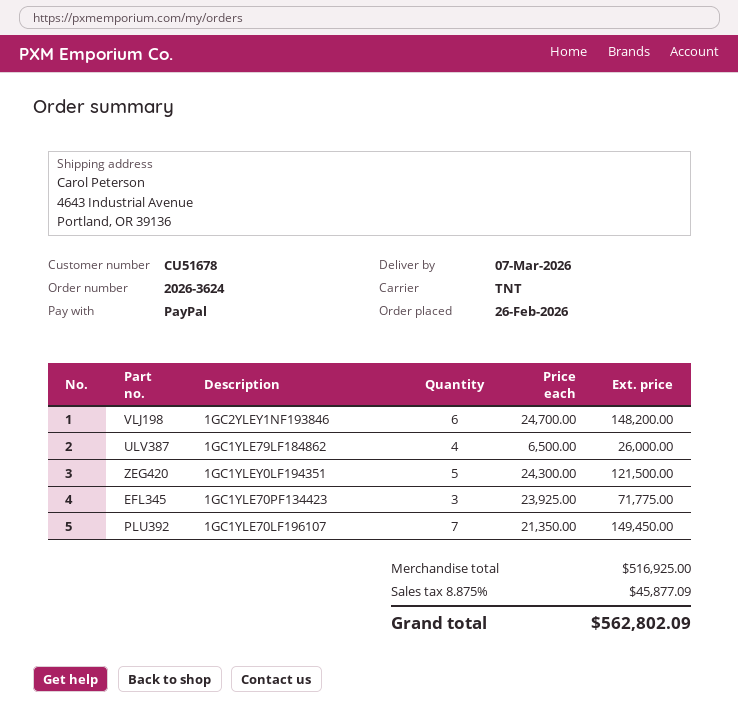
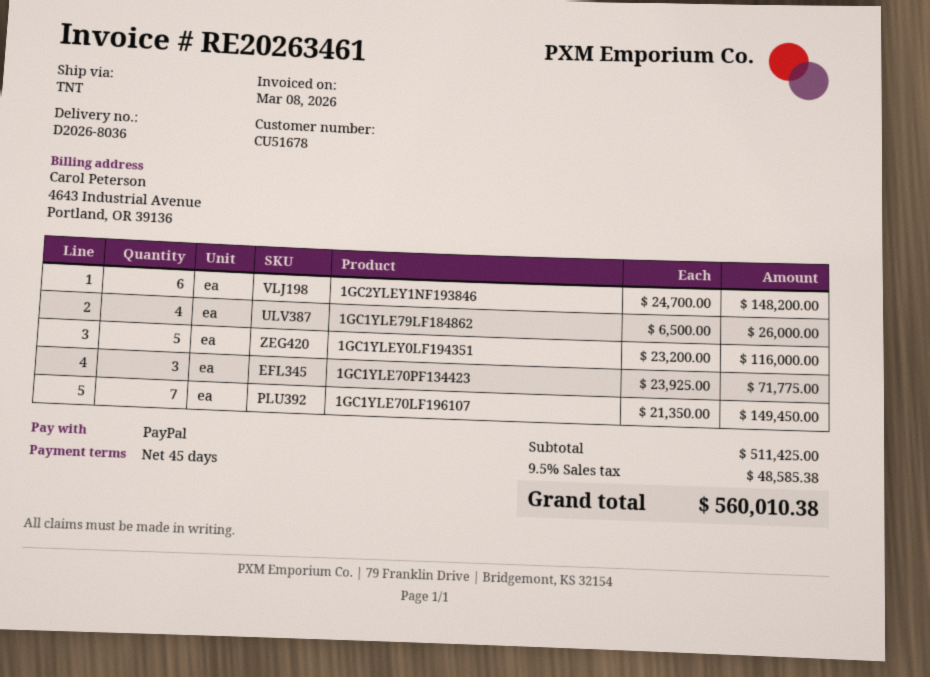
1GC1YLEY0LF194351: 5 x 24300.00 = 121500.00 -> 5 x 23200.00 = 116000.00
subtotal: 516925.00 -> 511425.00
tax: 8.875% = 45877.09 -> 9.5% = 48585.38
total: 562802.09 -> 560010.38

